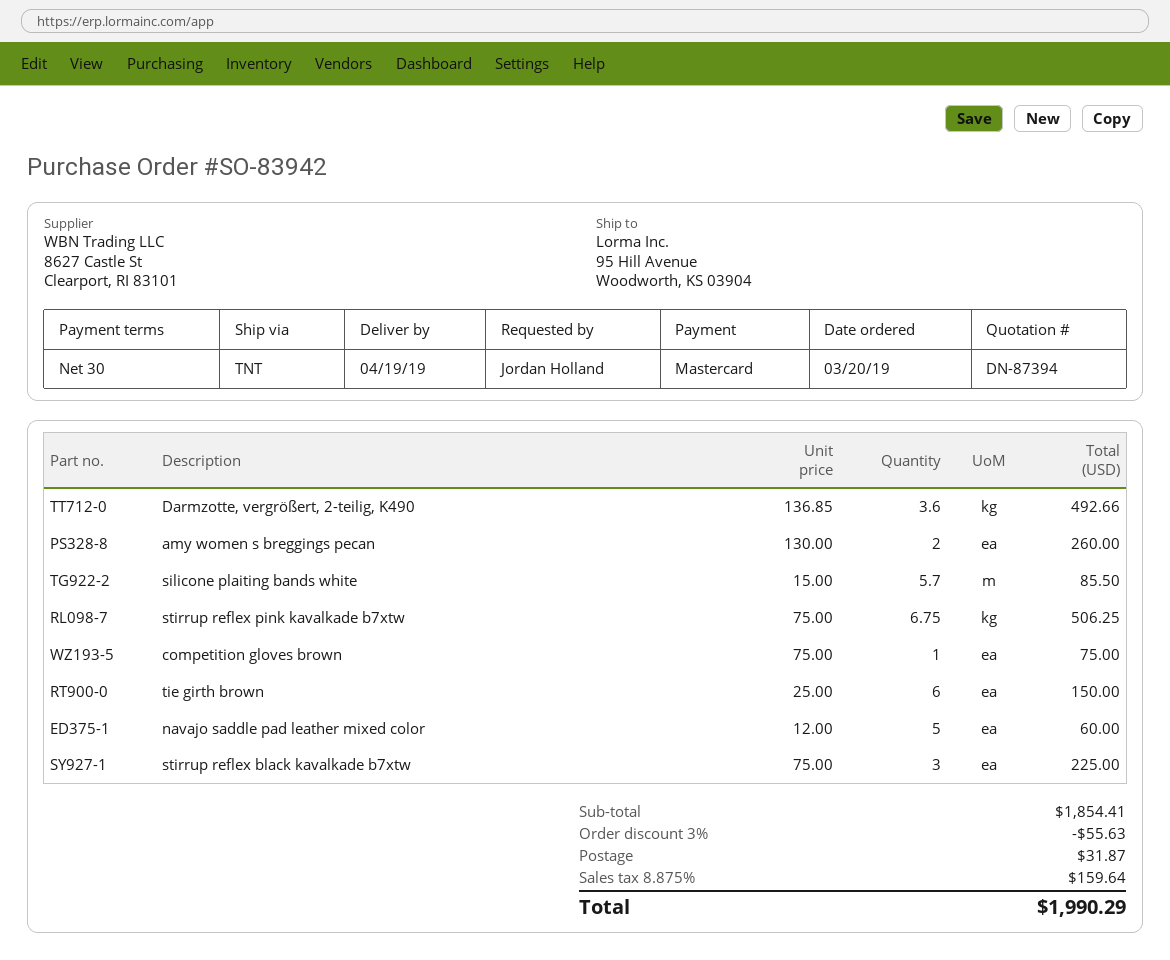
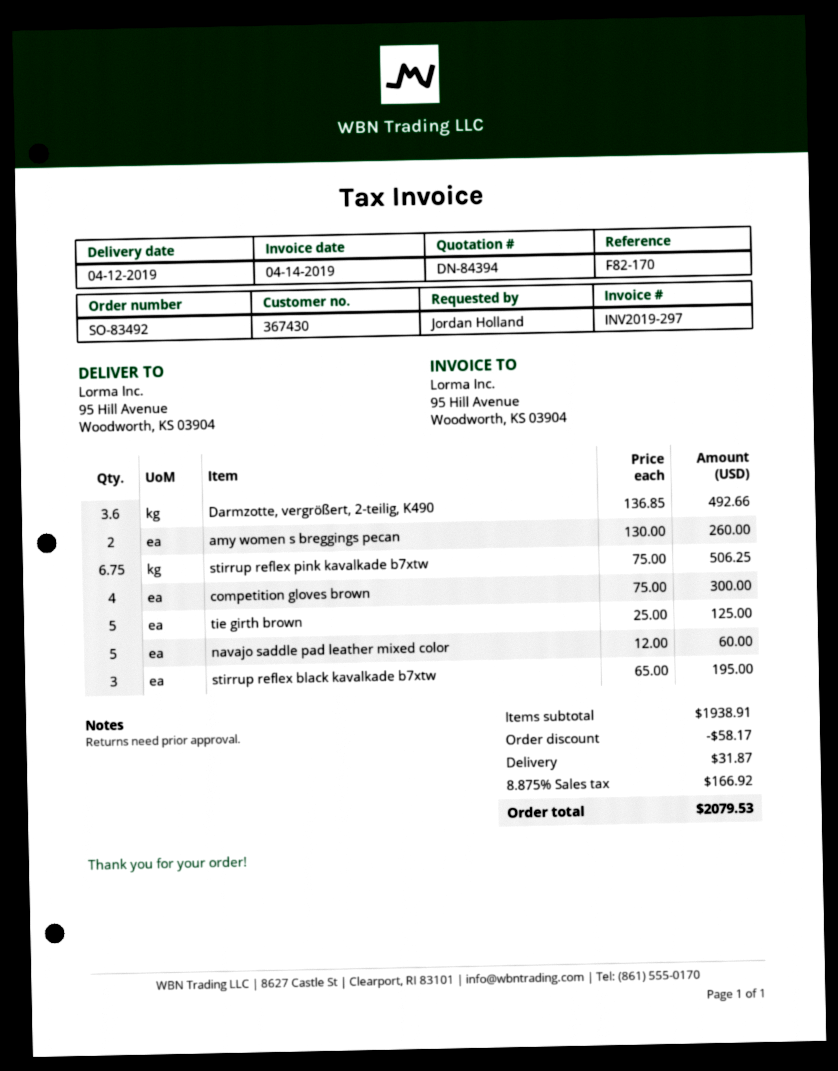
quote number: DN-87394 -> DN-84394
order number: SO-83942 -> SO-83492
delivery date: 2019-04-19 -> 2019-04-12
silicone plaiting bands white: 5.7 x 15.00 = 85.50 -> none
competition gloves brown: 1 x 75.00 = 75.00 -> 4 x 75.00 = 300.00
tie girth brown: 6 x 25.00 = 150.00 -> 5 x 25.00 = 125.00
stirrup reflex black kavalkade b7xtw: 3 x 75.00 = 225.00 -> 3 x 65.00 = 195.00
subtotal: 1854.41 -> 1938.91
discount: 55.63 -> 58.17
tax: 8.875% = 159.64 -> 8.875% = 166.92
total: 1990.29 -> 2079.53

